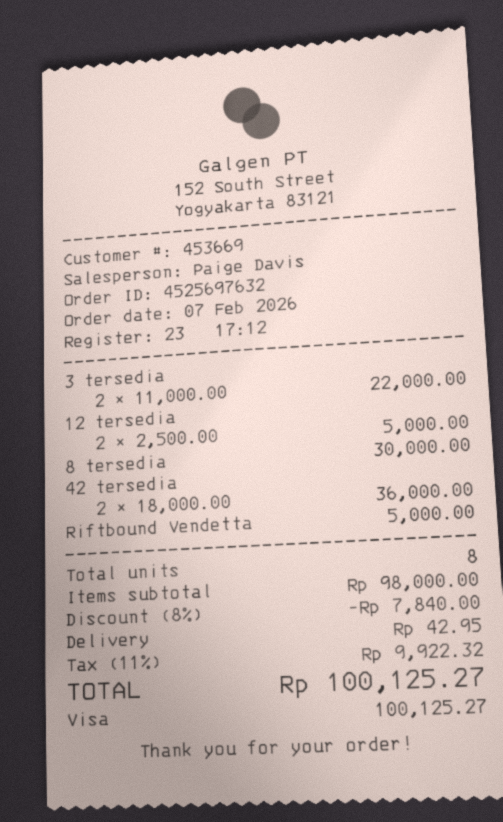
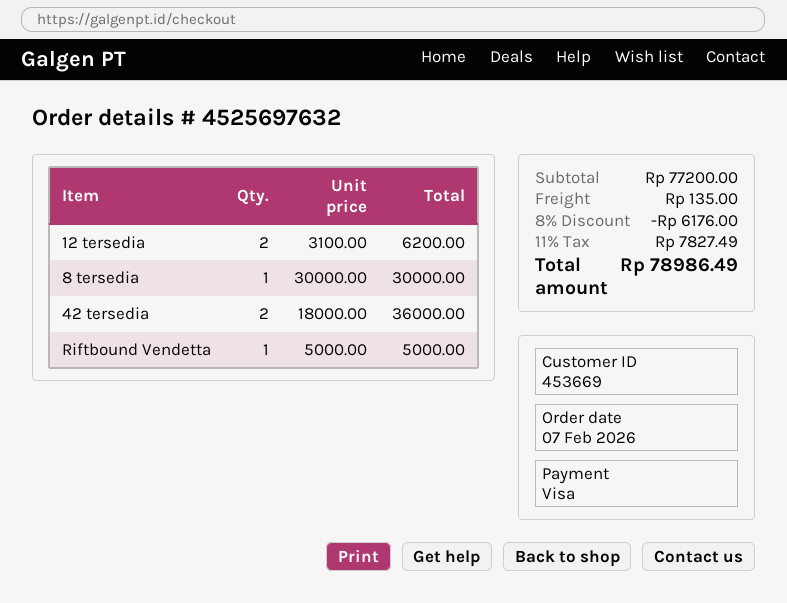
3 tersedia: 2 x 11000.00 = 22000.00 -> none
12 tersedia: 2 x 2500.00 = 5000.00 -> 2 x 3100.00 = 6200.00
subtotal: 98000.00 -> 77200.00
discount: 8% = 7840.00 -> 8% = 6176.00
shipping: 42.95 -> 135.00
tax: 11% = 9922.32 -> 11% = 7827.49
total: 100125.27 -> 78986.49

